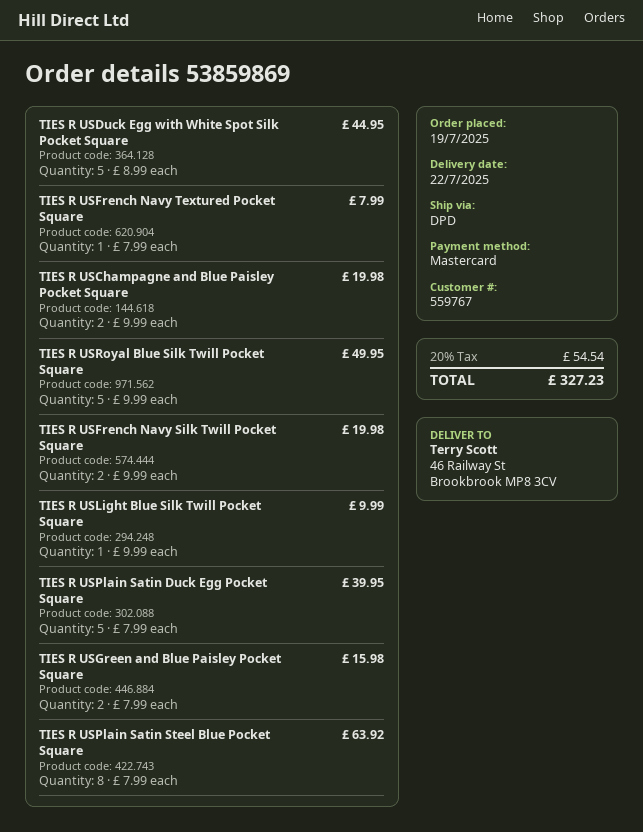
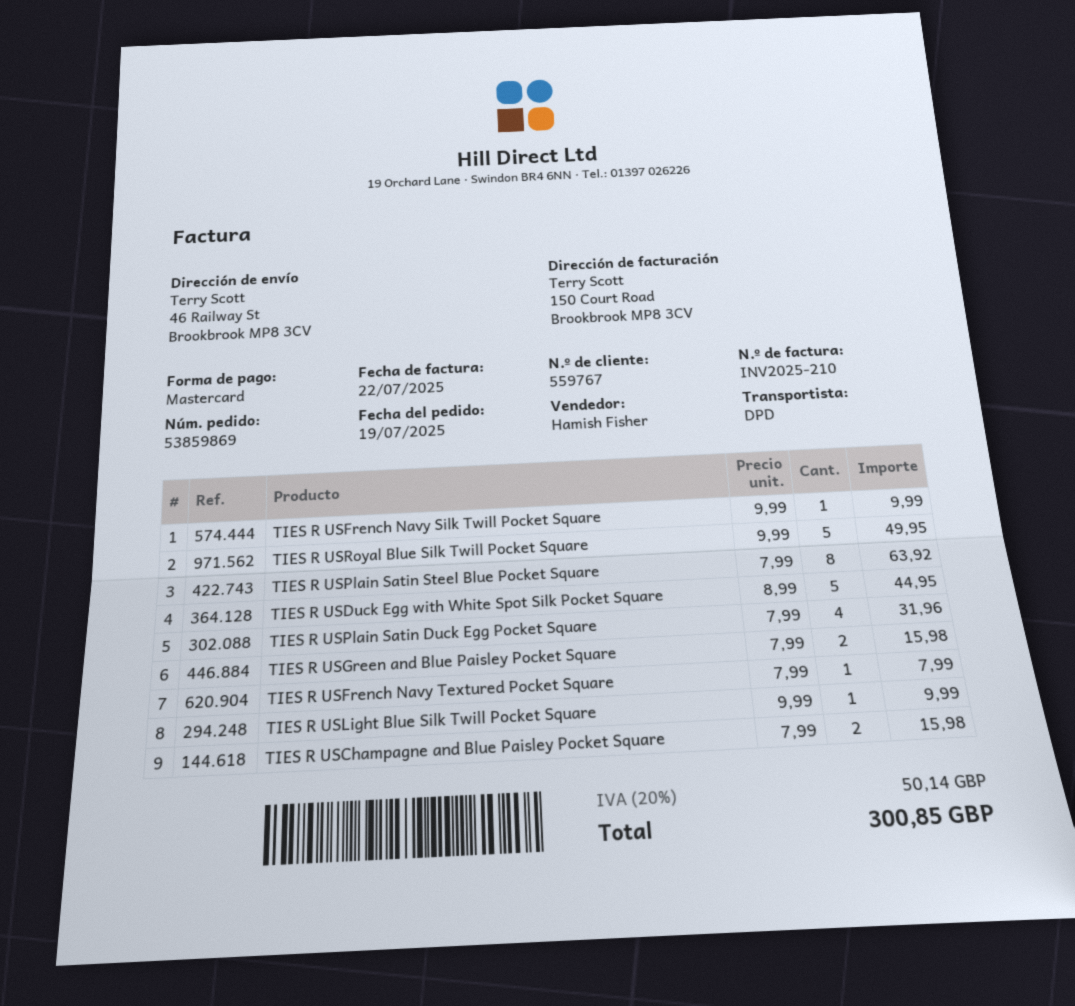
TIES R USChampagne and Blue Paisley Pocket Square: 2 x 9.99 = 19.98 -> 2 x 7.99 = 15.98
TIES R USFrench Navy Silk Twill Pocket Square: 2 x 9.99 = 19.98 -> 1 x 9.99 = 9.99
TIES R USPlain Satin Duck Egg Pocket Square: 5 x 7.99 = 39.95 -> 4 x 7.99 = 31.96
tax: 20% = 54.54 -> 20% = 50.14
total: 327.23 -> 300.85

